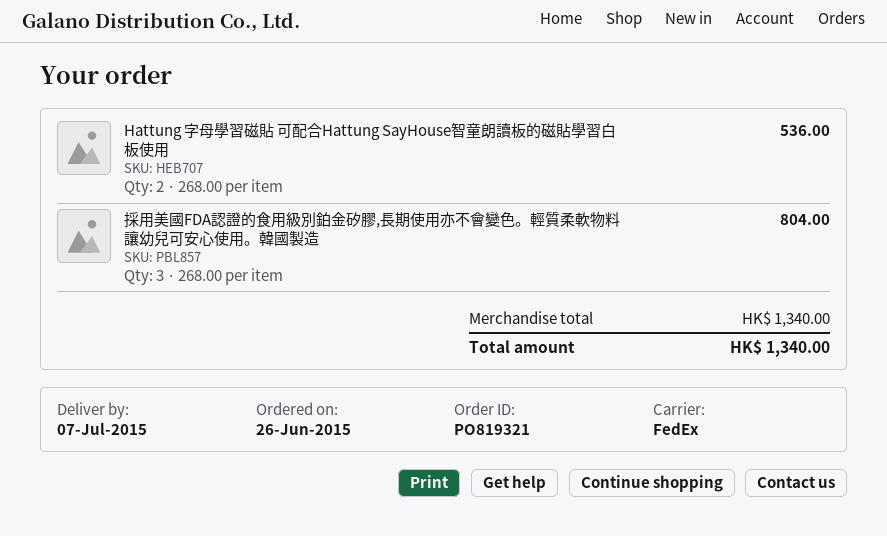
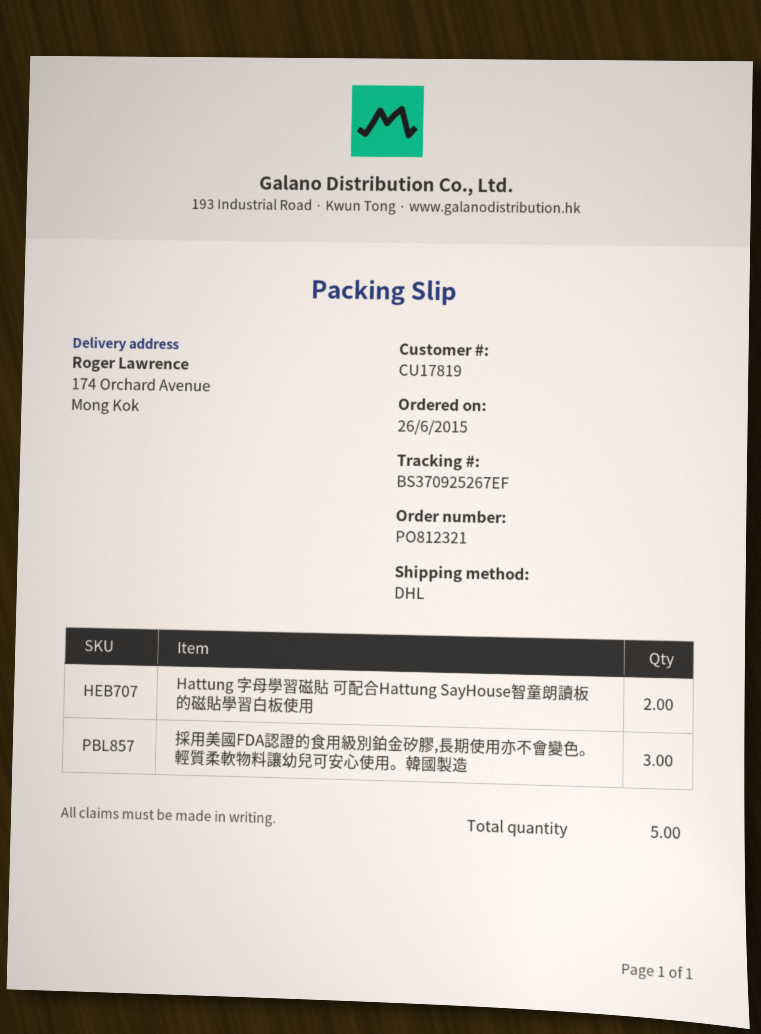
order number: PO819321 -> PO812321
shipping method: FedEx -> DHL

